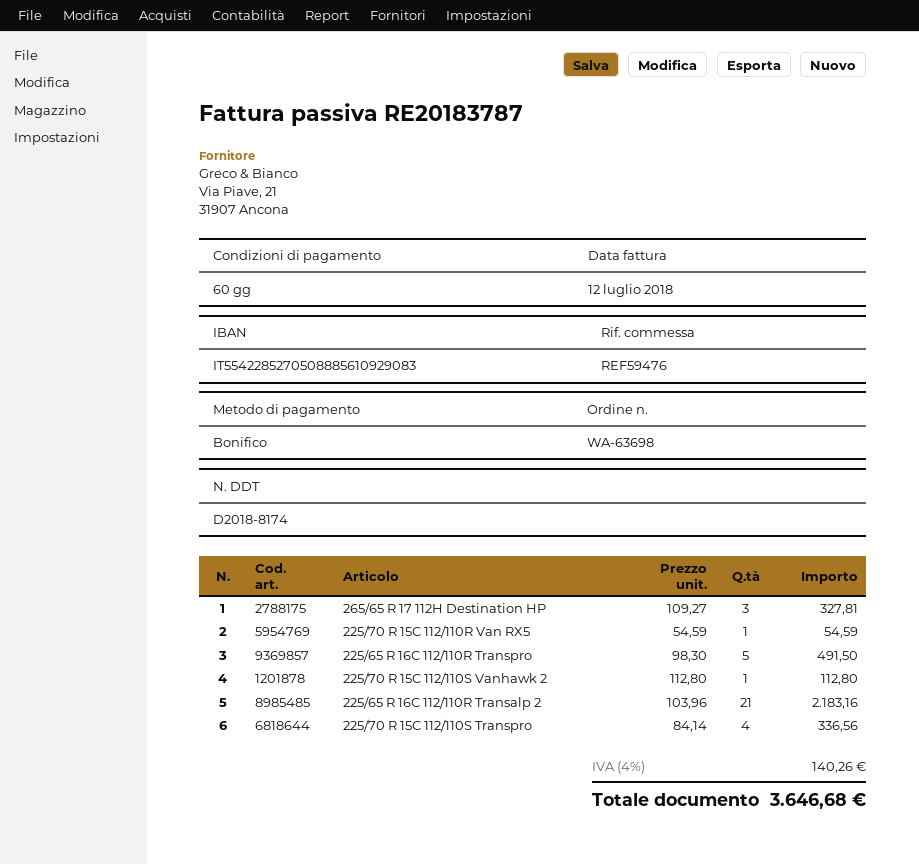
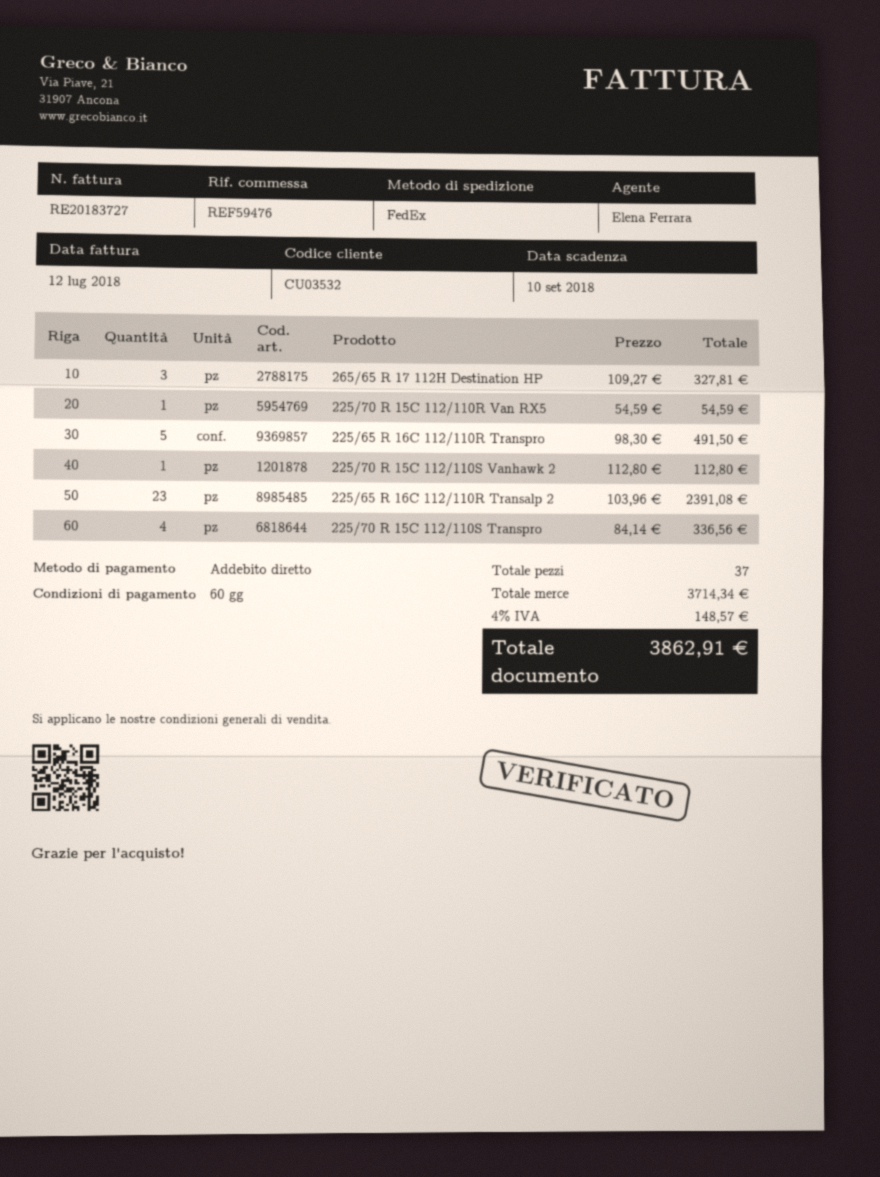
invoice number: RE20183787 -> RE20183727
payment method: bank transfer -> direct debit
225/65 R 16C 112/110R Transalp 2: 21 x 103.96 = 2183.16 -> 23 x 103.96 = 2391.08
tax: 4% = 140.26 -> 4% = 148.57
total: 3646.68 -> 3862.91

